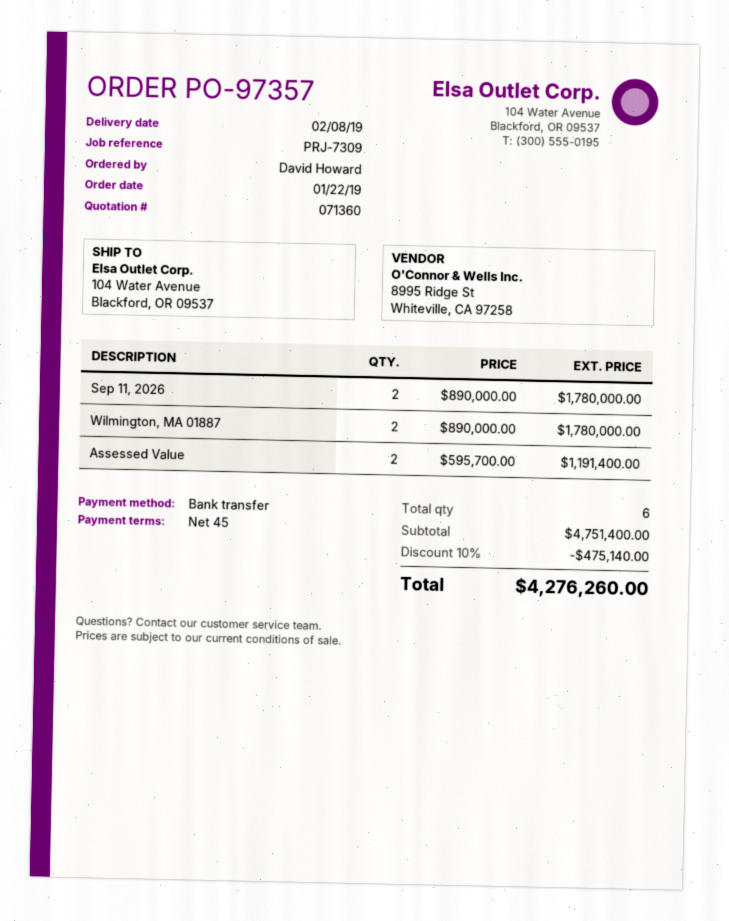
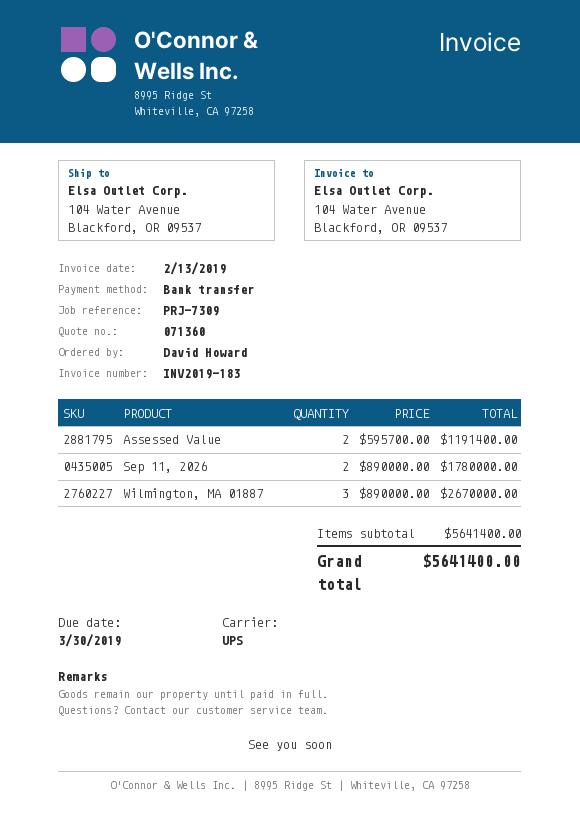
Wilmington, MA 01887: 2 x 890000.00 = 1780000.00 -> 3 x 890000.00 = 2670000.00
subtotal: 4751400.00 -> 5641400.00
discount: 10% = 475140.00 -> none
total: 4276260.00 -> 5641400.00

